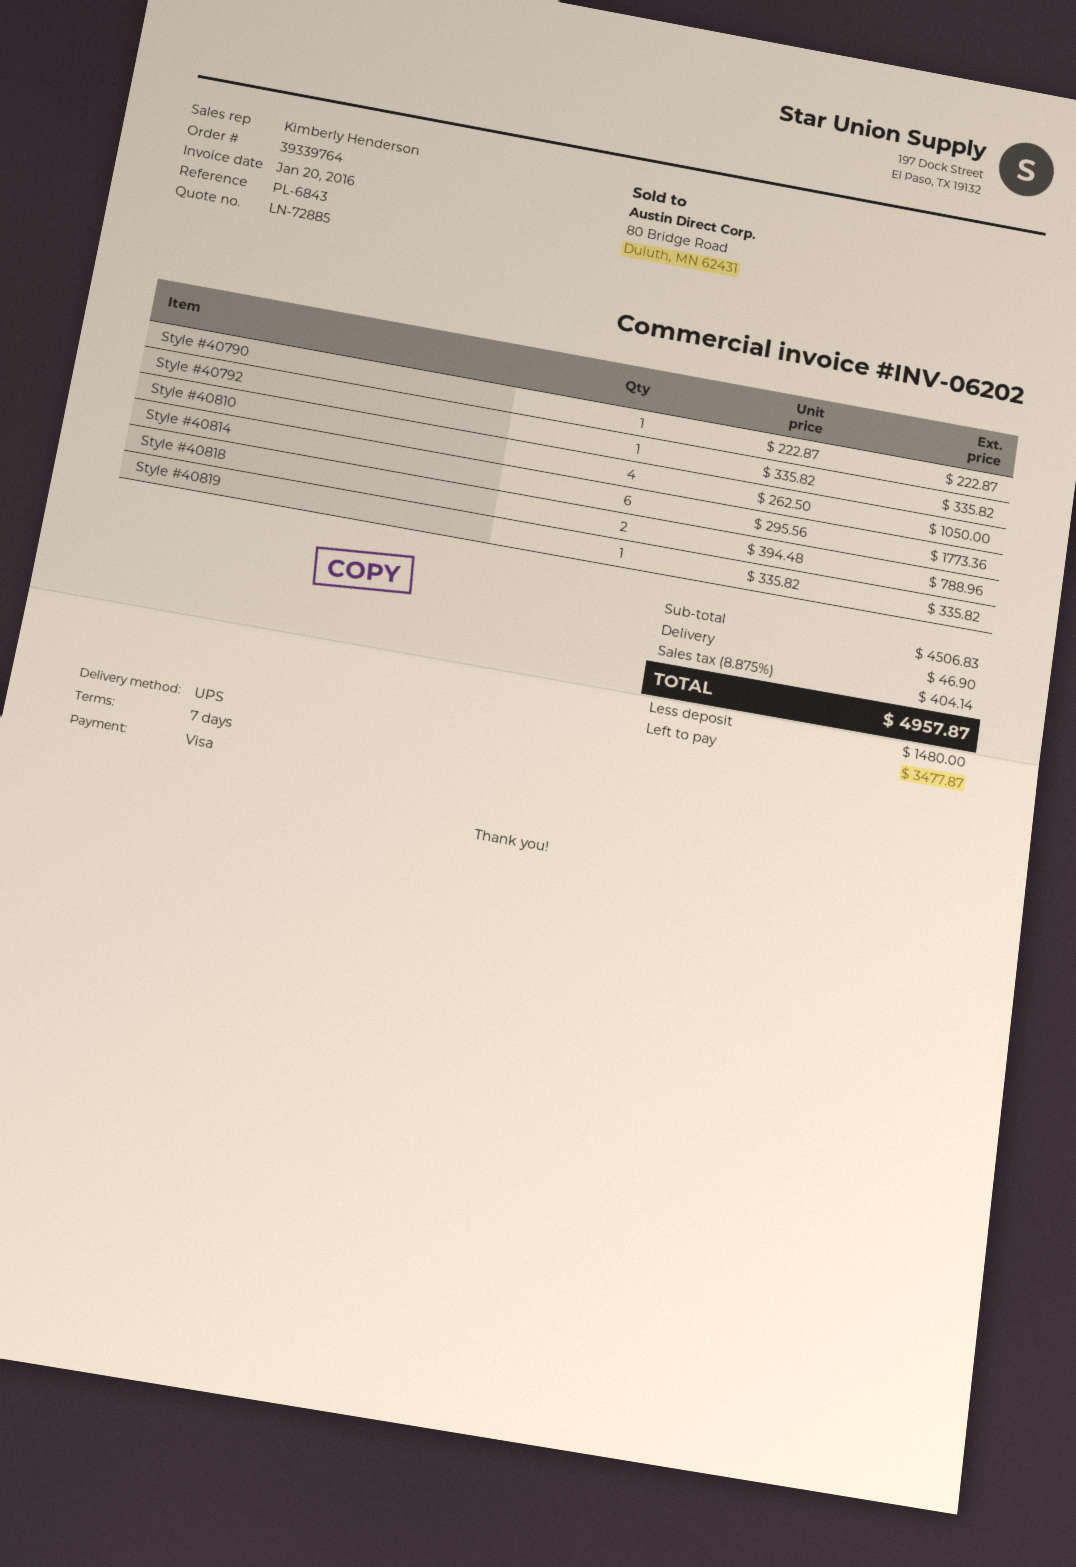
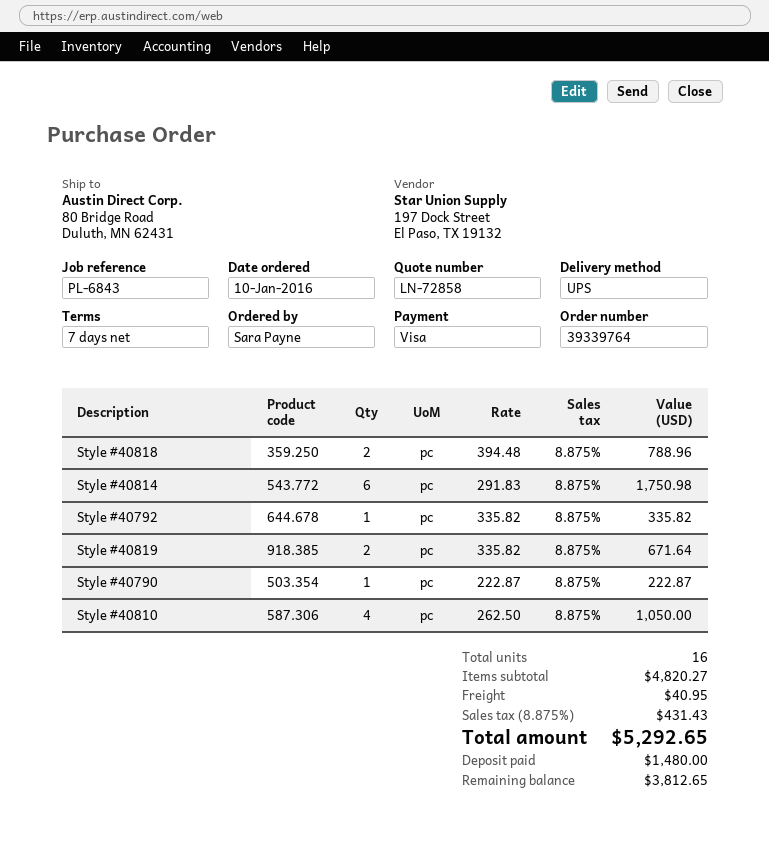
quote number: LN-72885 -> LN-72858
Style #40814: 6 x 295.56 = 1773.36 -> 6 x 291.83 = 1750.98
Style #40819: 1 x 335.82 = 335.82 -> 2 x 335.82 = 671.64
subtotal: 4506.83 -> 4820.27
shipping: 46.90 -> 40.95
tax: 8.875% = 404.14 -> 8.875% = 431.43
total: 4957.87 -> 5292.65
balance: 3477.87 -> 3812.65

